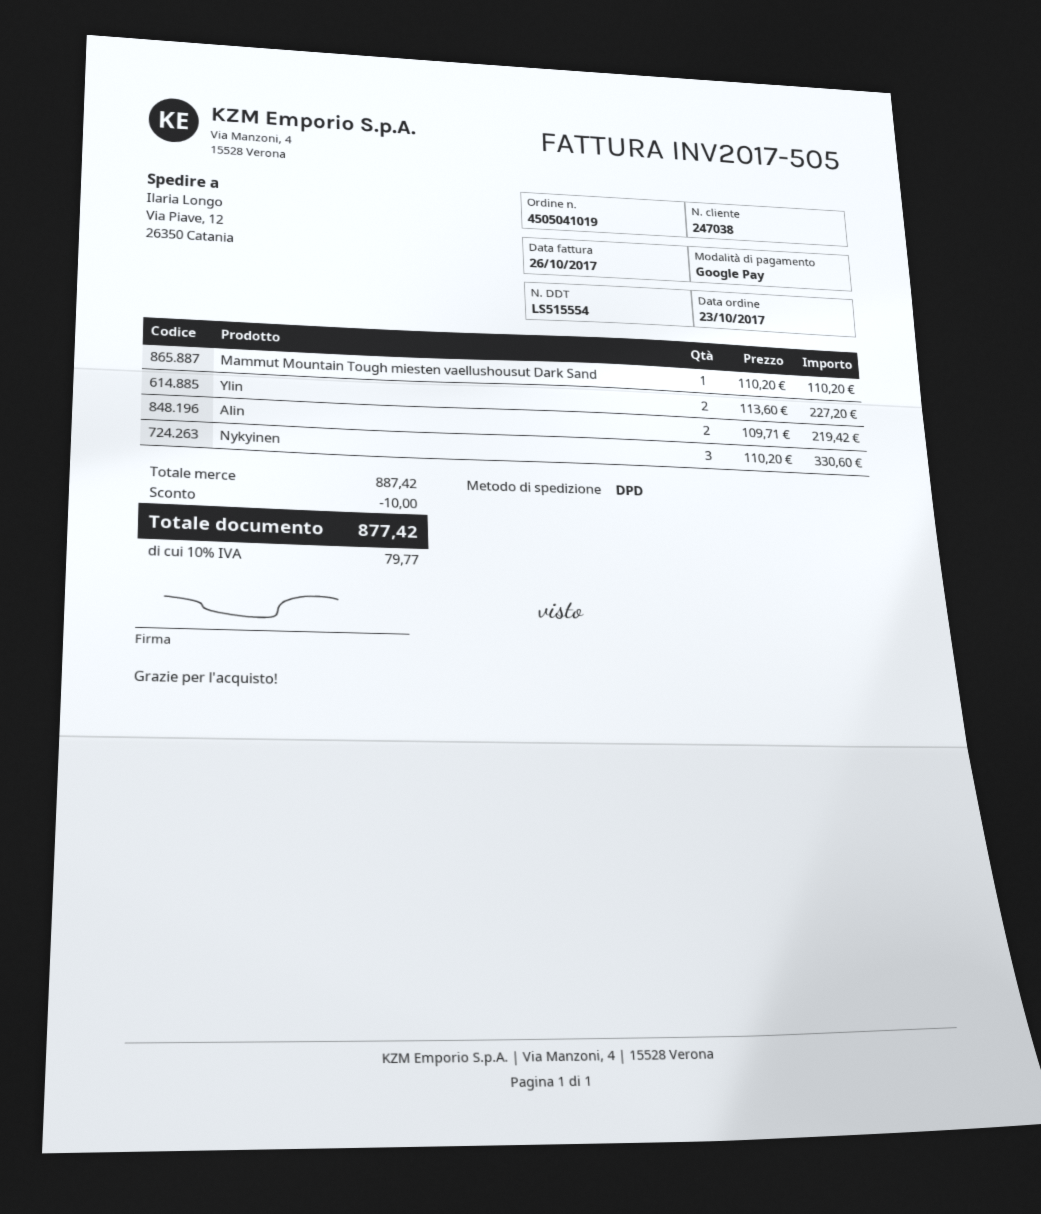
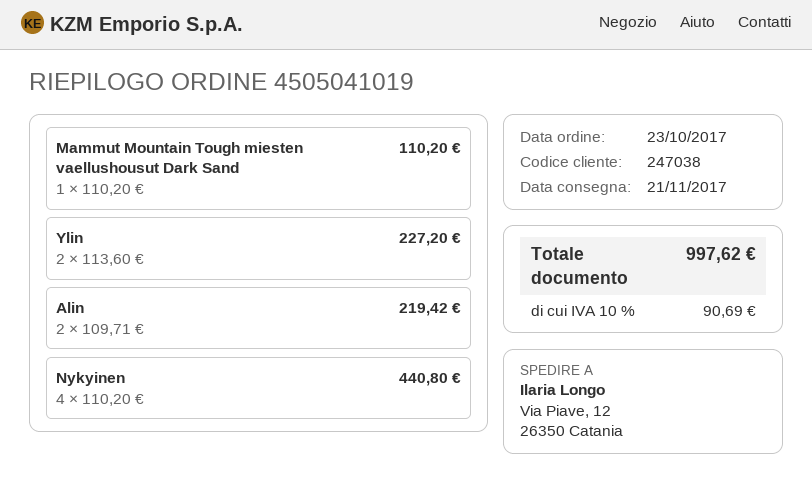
Nykyinen: 3 x 110.20 = 330.60 -> 4 x 110.20 = 440.80
discount: 10.00 -> none
tax: 10% = 79.77 -> 10% = 90.69
total: 877.42 -> 997.62

